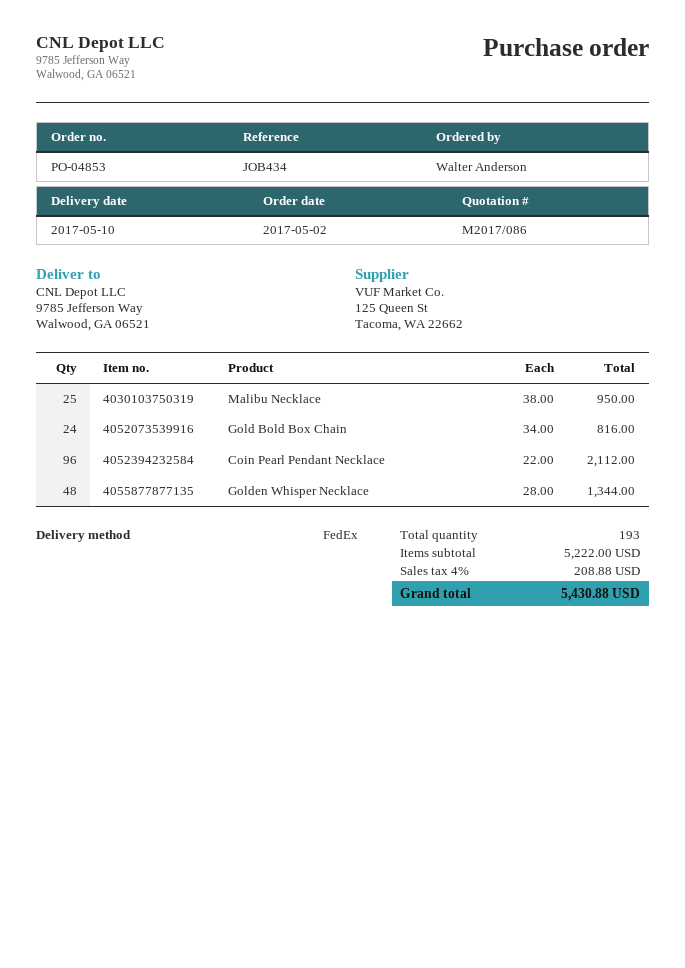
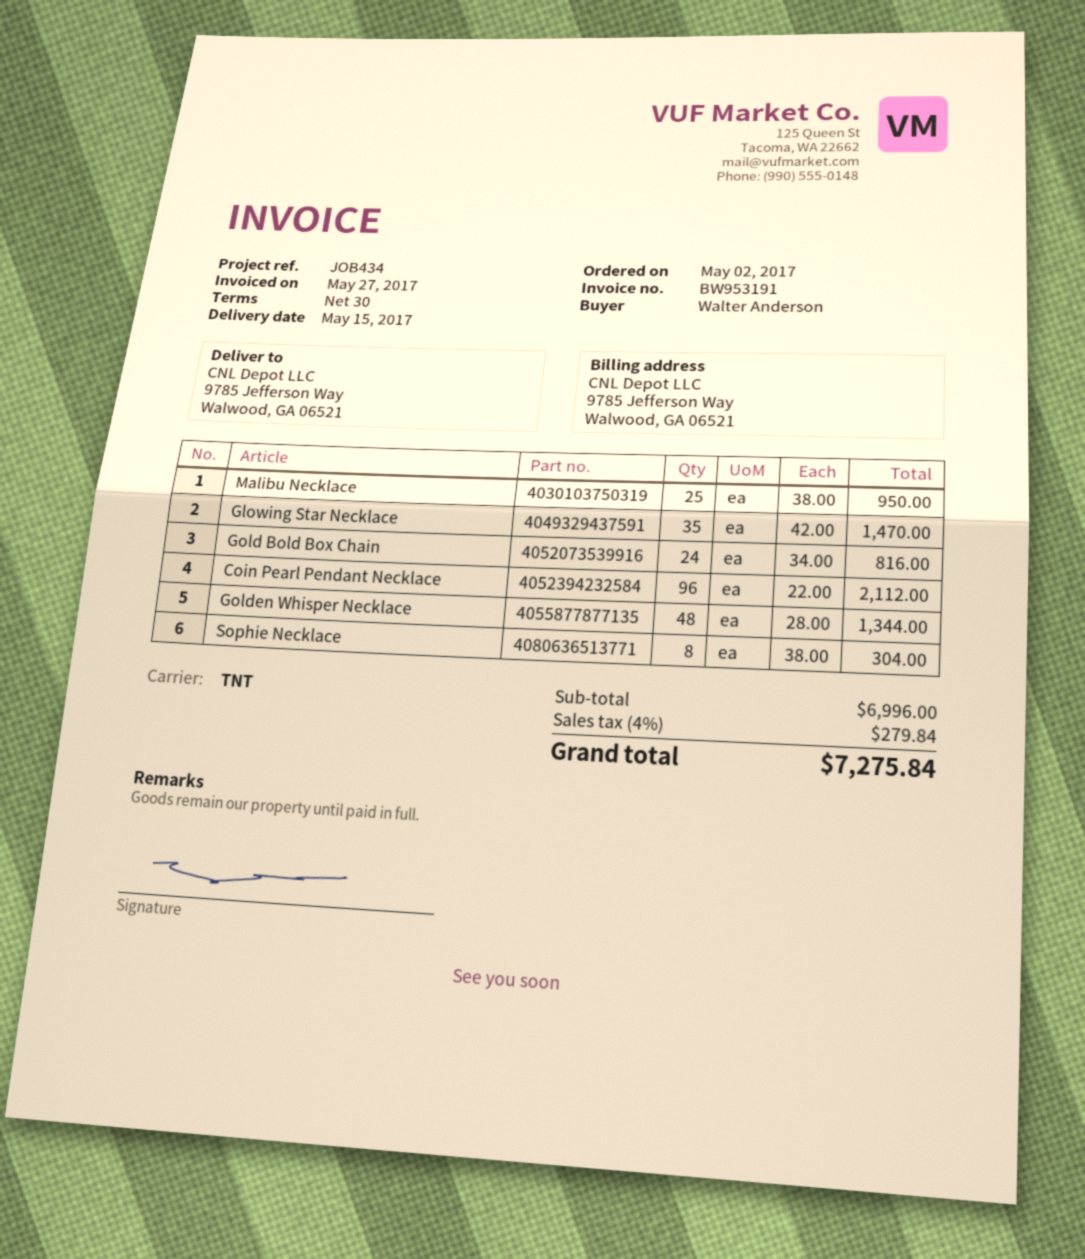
delivery date: 2017-05-10 -> 2017-05-15
shipping method: FedEx -> TNT
Glowing Star Necklace: none -> 35 x 42.00 = 1470.00
Sophie Necklace: none -> 8 x 38.00 = 304.00
subtotal: 5222.00 -> 6996.00
tax: 4% = 208.88 -> 4% = 279.84
total: 5430.88 -> 7275.84

